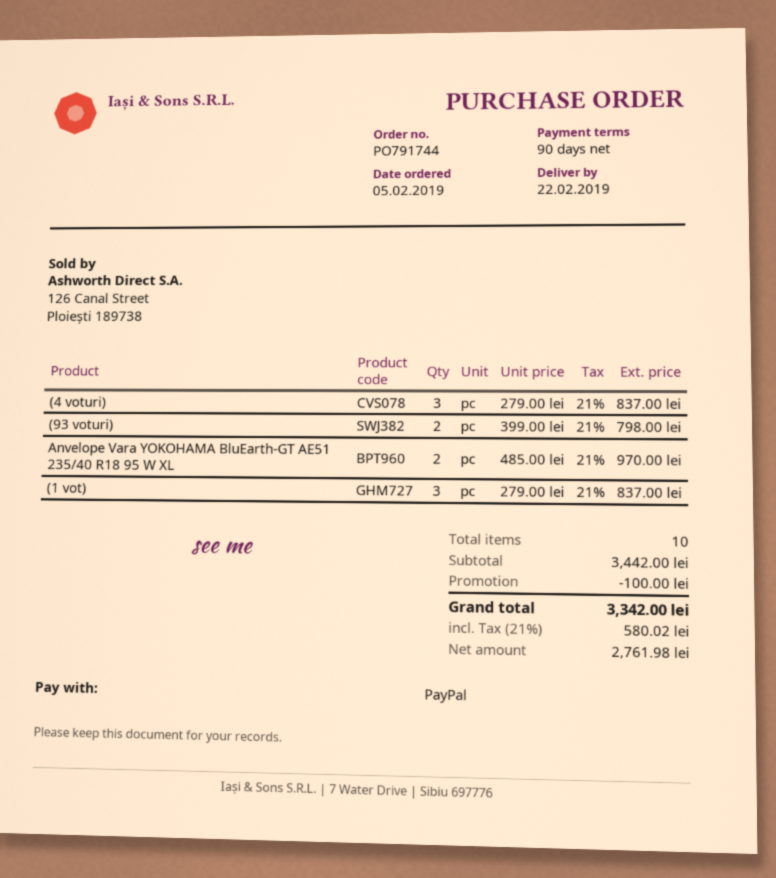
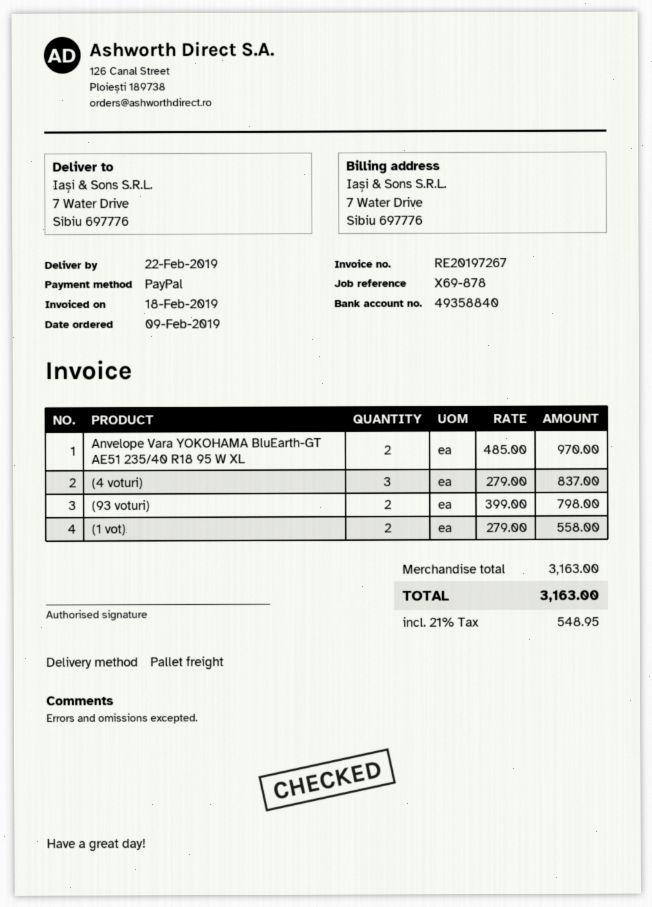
order date: 2019-02-05 -> 2019-02-09
(1 vot): 3 x 279.00 = 837.00 -> 2 x 279.00 = 558.00
subtotal: 3442.00 -> 3163.00
discount: 100.00 -> none
tax: 21% = 580.02 -> 21% = 548.95
total: 3342.00 -> 3163.00

